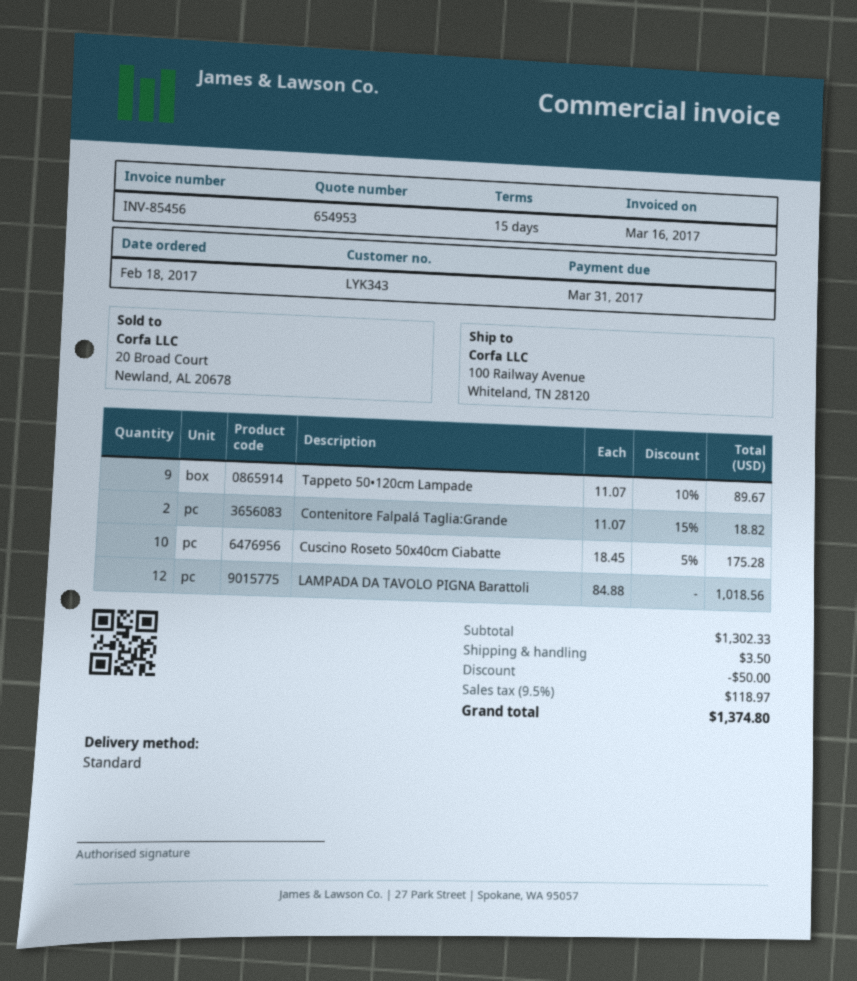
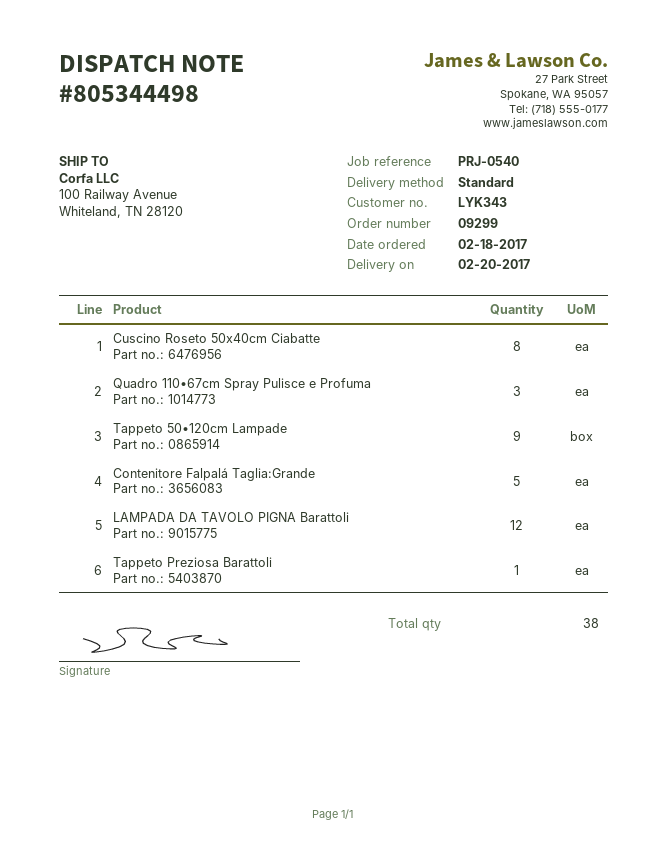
Contenitore Falpalá Taglia:Grande: 2 -> 5
Cuscino Roseto 50x40cm Ciabatte: 10 -> 8
Quadro 110•67cm Spray Pulisce e Profuma: none -> 3
Tappeto Preziosa Barattoli: none -> 1

